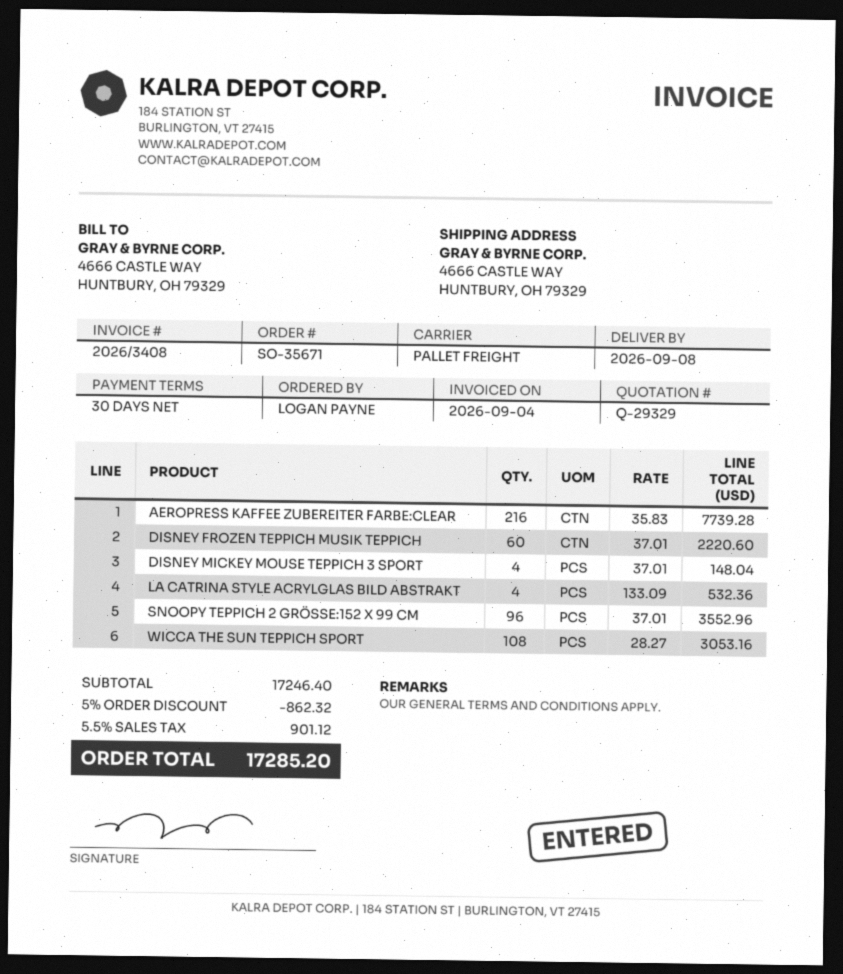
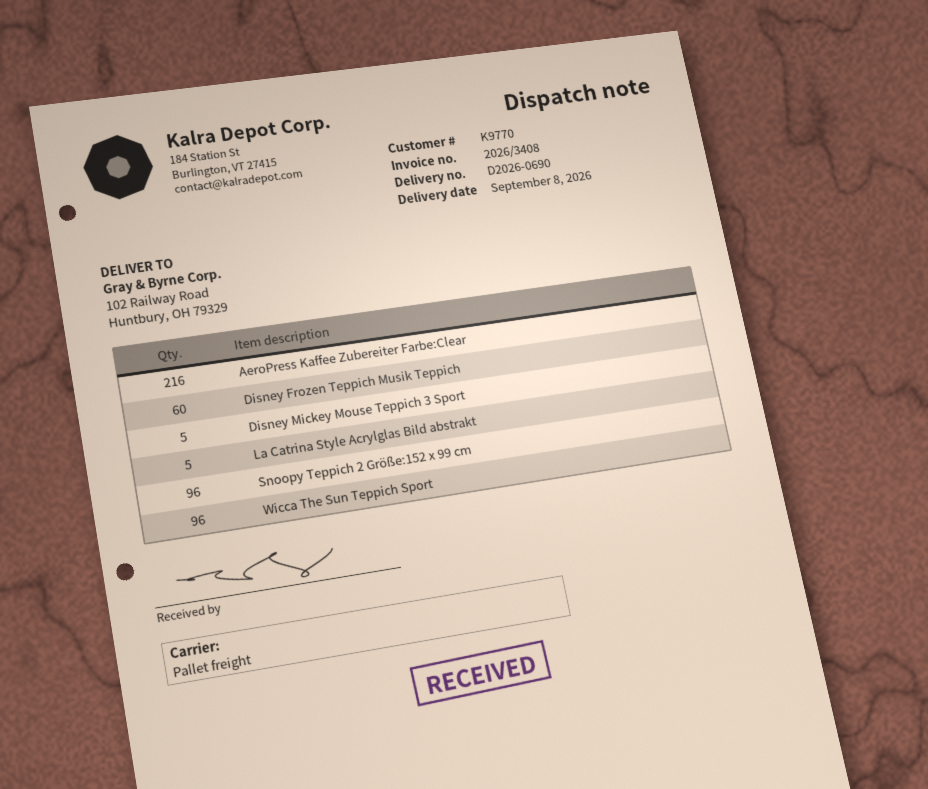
ship to: 4666 CASTLE WAY, HUNTBURY, OH 79329 -> 102 Railway Road, Huntbury, OH 79329
DISNEY MICKEY MOUSE TEPPICH 3 SPORT: 4 -> 5
LA CATRINA STYLE ACRYLGLAS BILD ABSTRAKT: 4 -> 5
WICCA THE SUN TEPPICH SPORT: 108 -> 96

